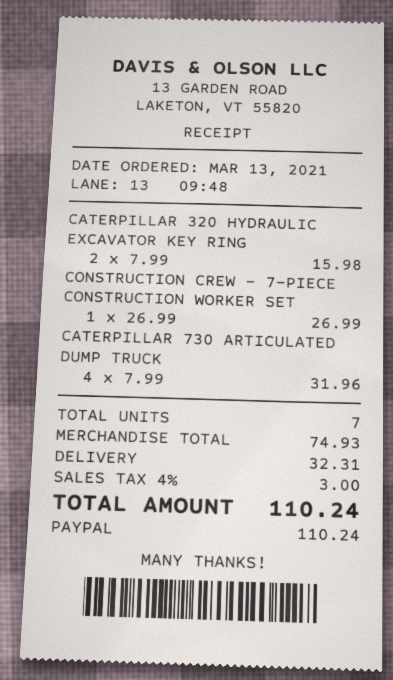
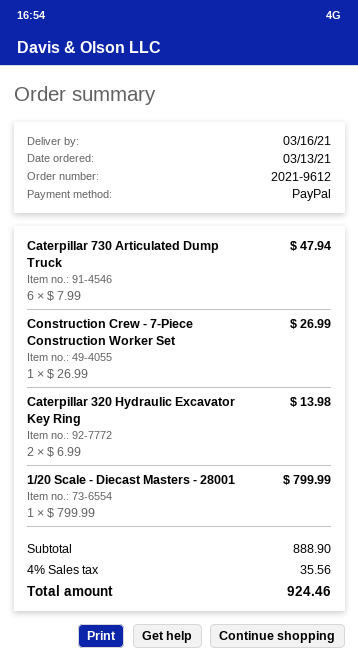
CATERPILLAR 320 HYDRAULIC EXCAVATOR KEY RING: 2 x 7.99 = 15.98 -> 2 x 6.99 = 13.98
CATERPILLAR 730 ARTICULATED DUMP TRUCK: 4 x 7.99 = 31.96 -> 6 x 7.99 = 47.94
1/20 Scale - Diecast Masters - 28001: none -> 1 x 799.99 = 799.99
subtotal: 74.93 -> 888.90
shipping: 32.31 -> none
tax: 4% = 3.00 -> 4% = 35.56
total: 110.24 -> 924.46

